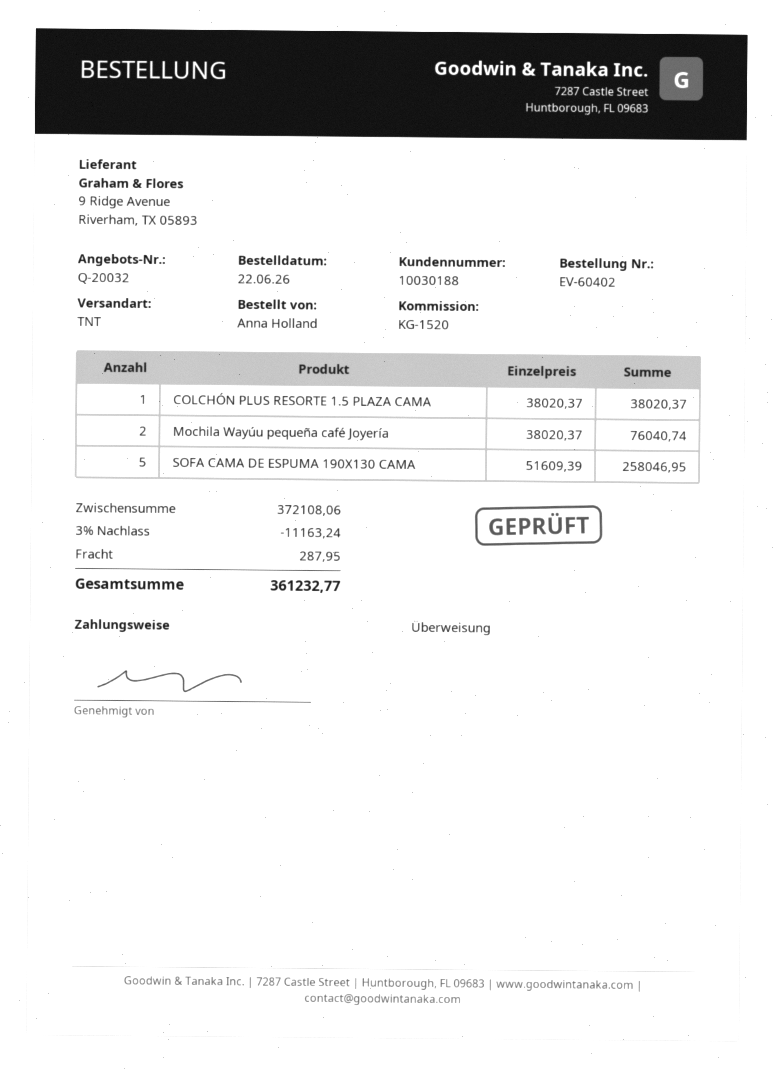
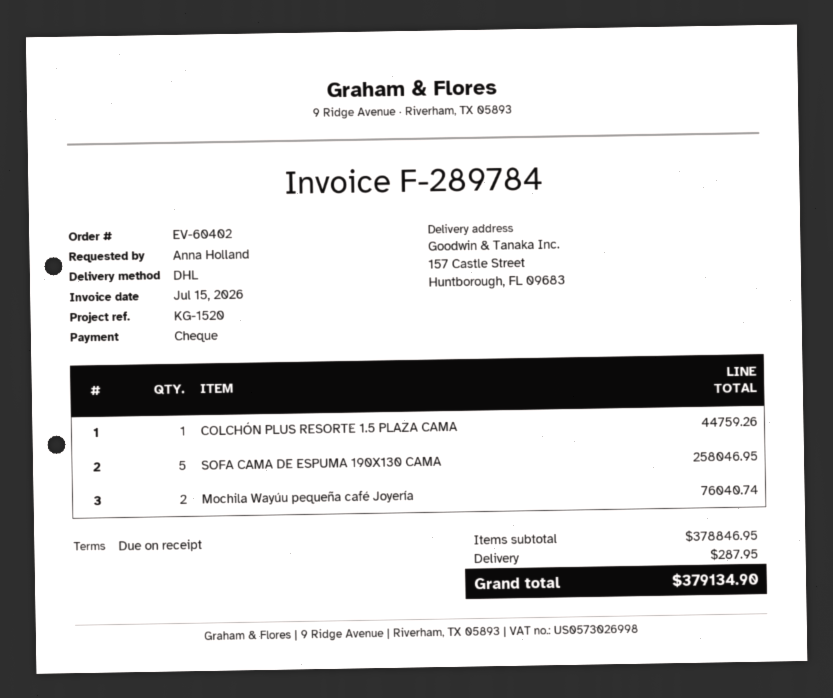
payment method: bank transfer -> cheque
shipping method: TNT -> DHL
COLCHÓN PLUS RESORTE 1.5 PLAZA CAMA: 1 for 38020.37 -> 1 for 44759.26
subtotal: 372108.06 -> 378846.95
discount: 3% = 11163.24 -> none
total: 361232.77 -> 379134.90

